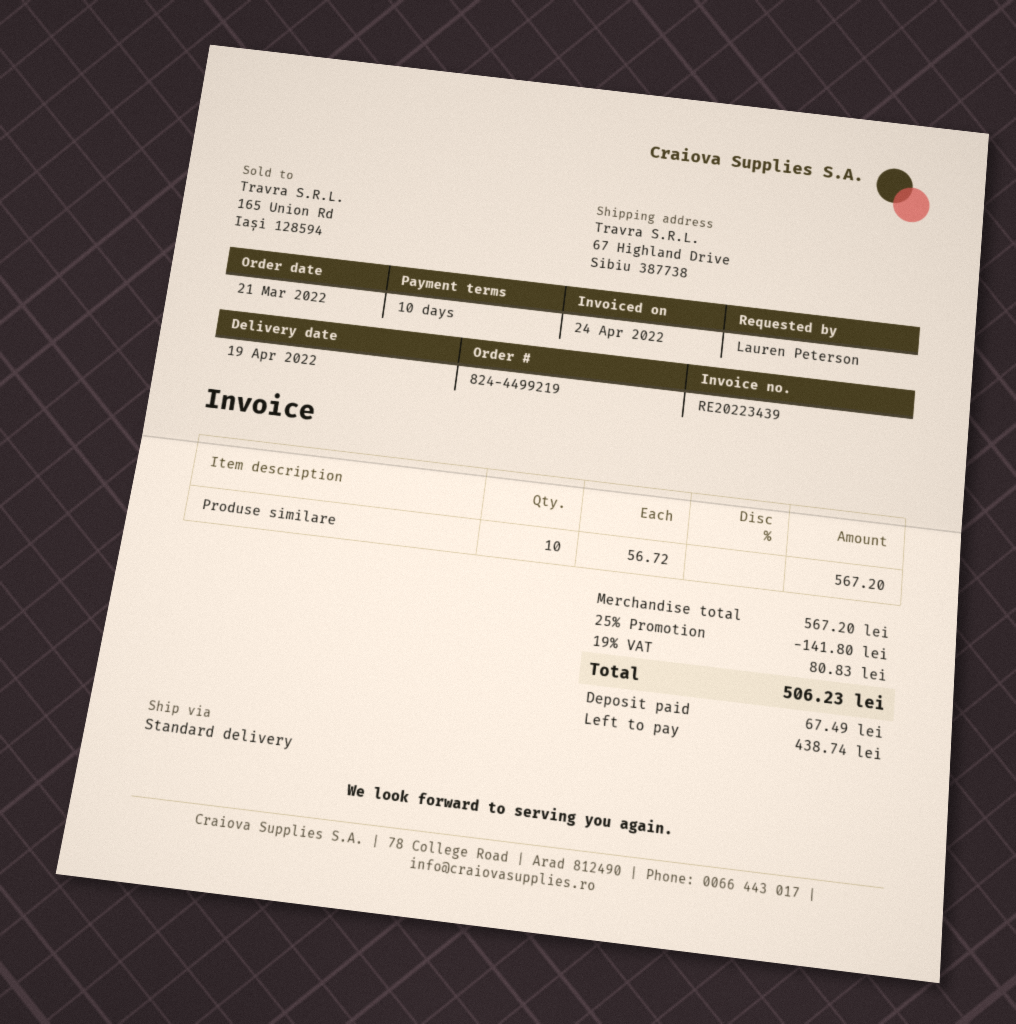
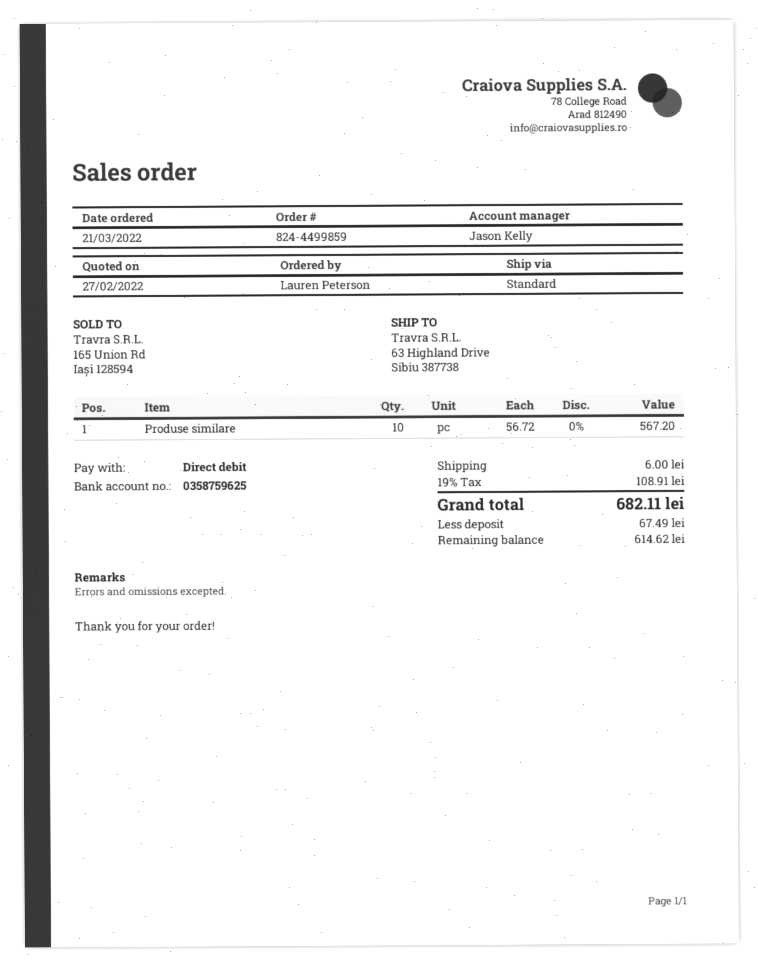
order number: 824-4499219 -> 824-4499859
ship to: 67 Highland Drive, Sibiu 387738 -> 63 Highland Drive, Sibiu 387738
discount: 25% = 141.80 -> none
shipping: none -> 6.00
tax: 19% = 80.83 -> 19% = 108.91
total: 506.23 -> 682.11
balance: 438.74 -> 614.62

